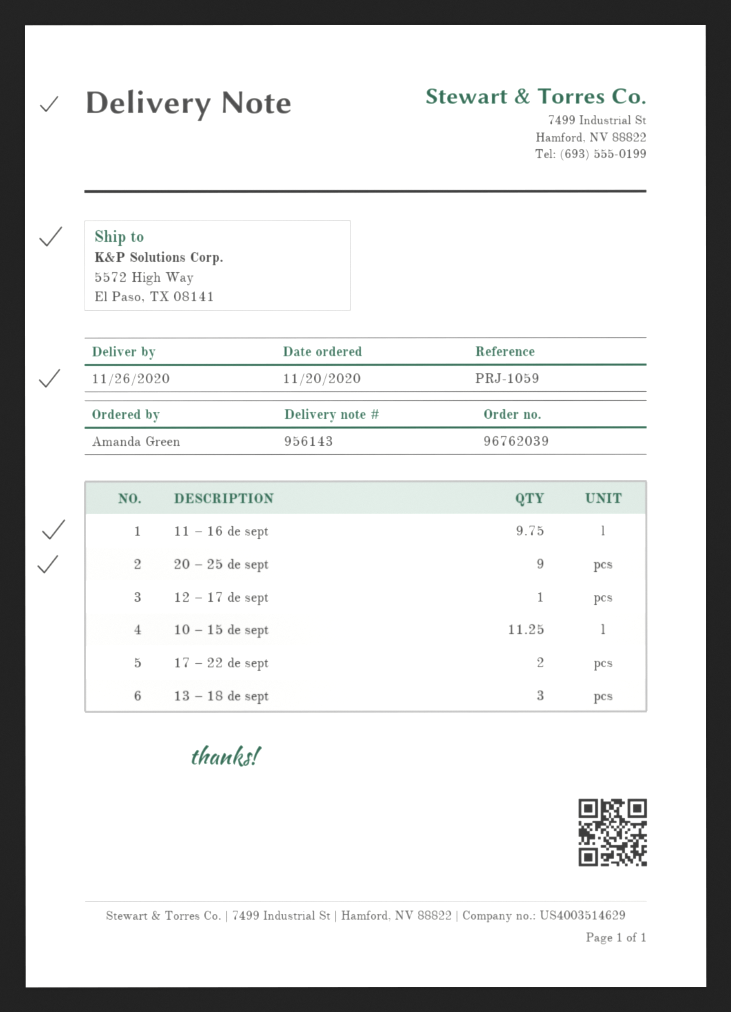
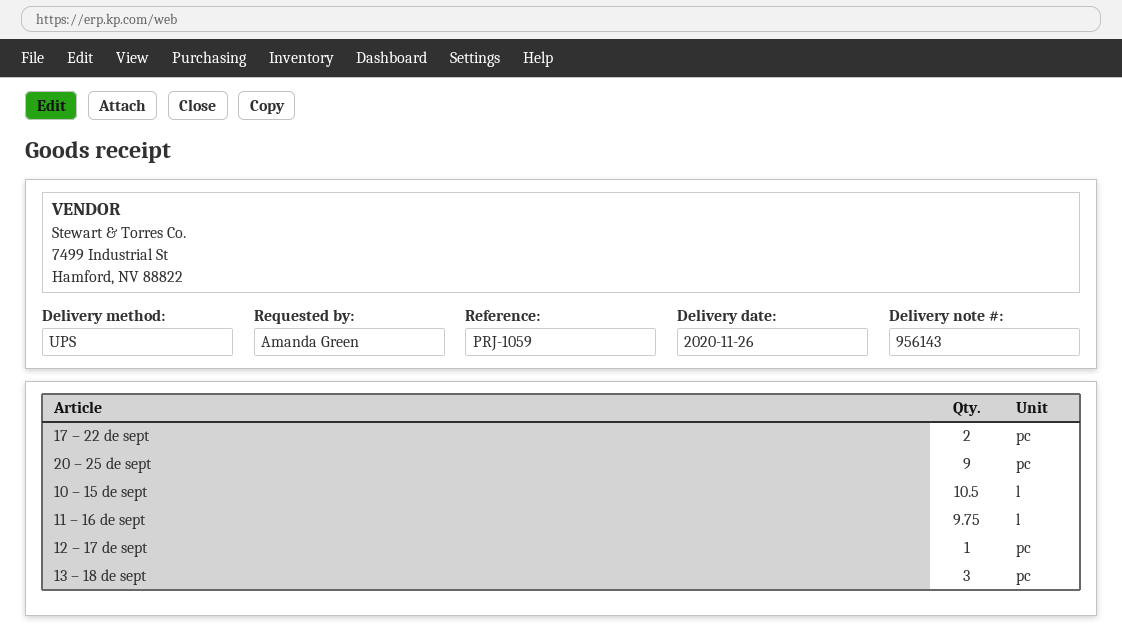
10 – 15 de sept: 11.25 -> 10.5

